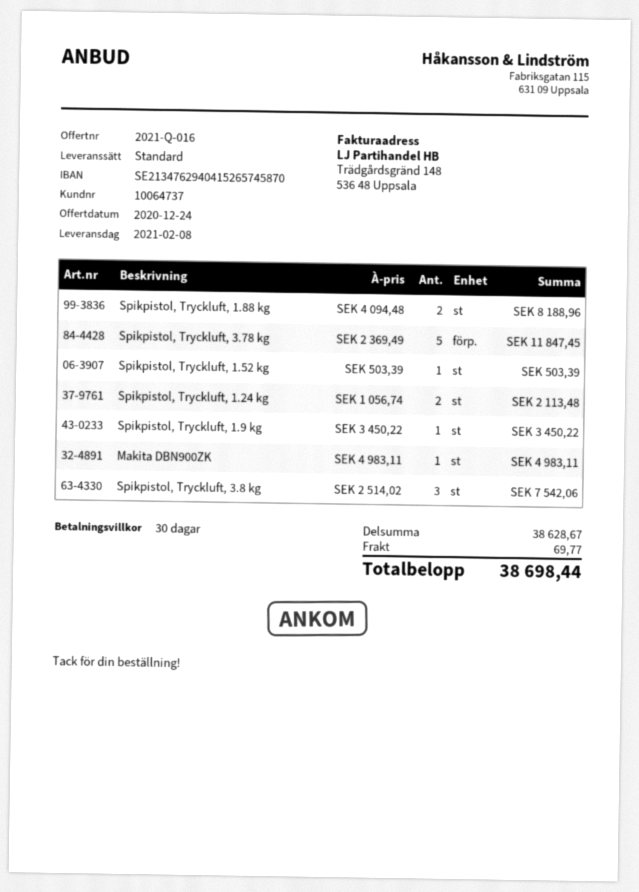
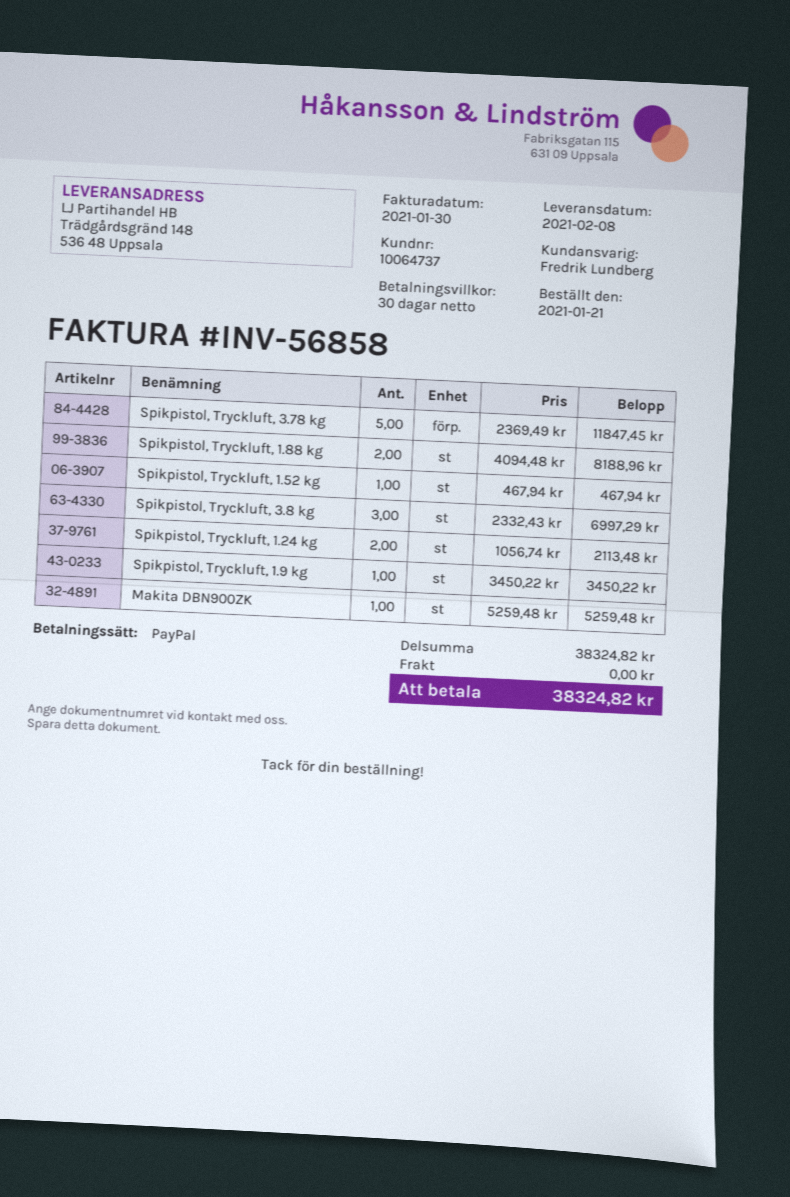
Spikpistol, Tryckluft, 1.52 kg: 1 x 503.39 = 503.39 -> 1 x 467.94 = 467.94
Makita DBN900ZK: 1 x 4983.11 = 4983.11 -> 1 x 5259.48 = 5259.48
Spikpistol, Tryckluft, 3.8 kg: 3 x 2514.02 = 7542.06 -> 3 x 2332.43 = 6997.29
subtotal: 38628.67 -> 38324.82
shipping: 69.77 -> 0.00
total: 38698.44 -> 38324.82

